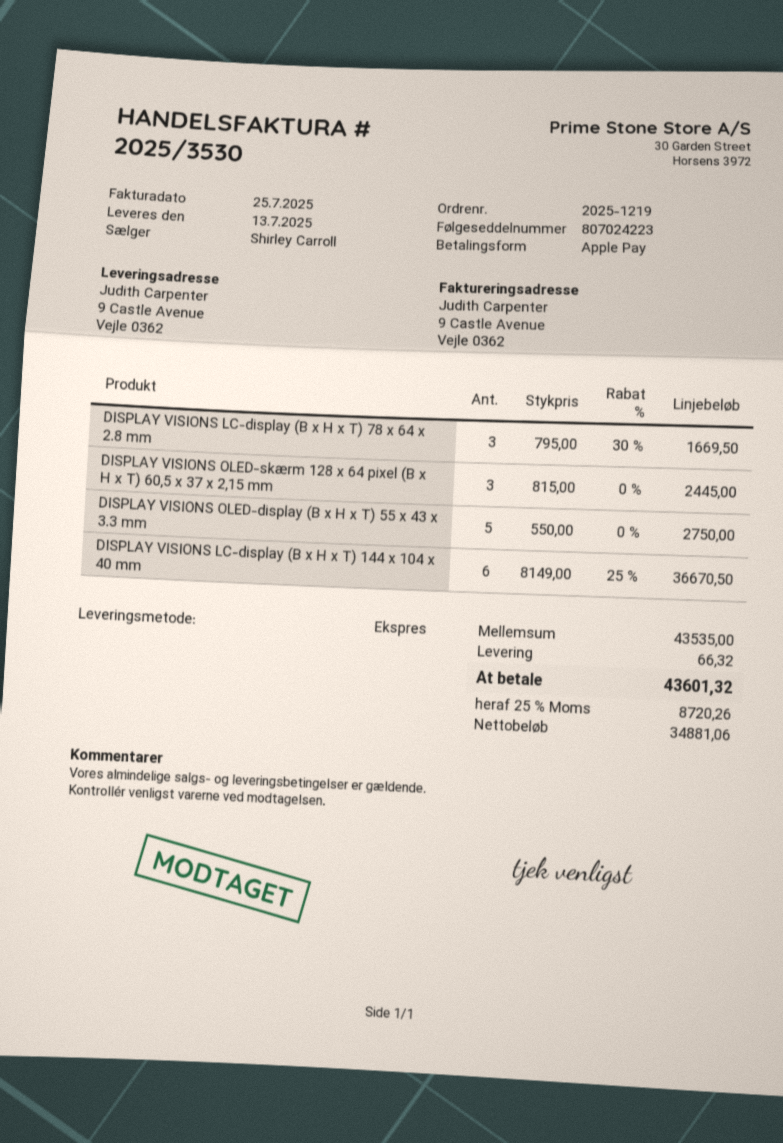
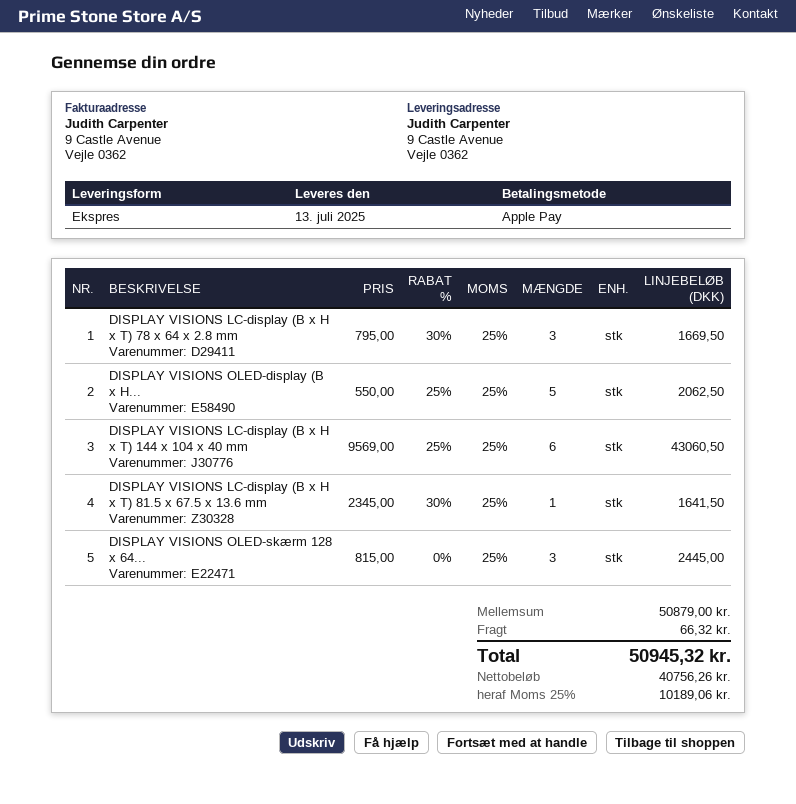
DISPLAY VISIONS OLED-display (B x H x T) 55 x 43 x 3.3 mm: 5 x 550.00 = 2750.00 -> 5 x 550.00 - 25% = 2062.50
DISPLAY VISIONS LC-display (B x H x T) 144 x 104 x 40 mm: 6 x 8149.00 - 25% = 36670.50 -> 6 x 9569.00 - 25% = 43060.50
DISPLAY VISIONS LC-display (B x H x T) 81.5 x 67.5 x 13.6 mm: none -> 1 x 2345.00 - 30% = 1641.50
subtotal: 43535.00 -> 50879.00
net: 34881.06 -> 40756.26
tax: 25% = 8720.26 -> 25% = 10189.06
total: 43601.32 -> 50945.32

